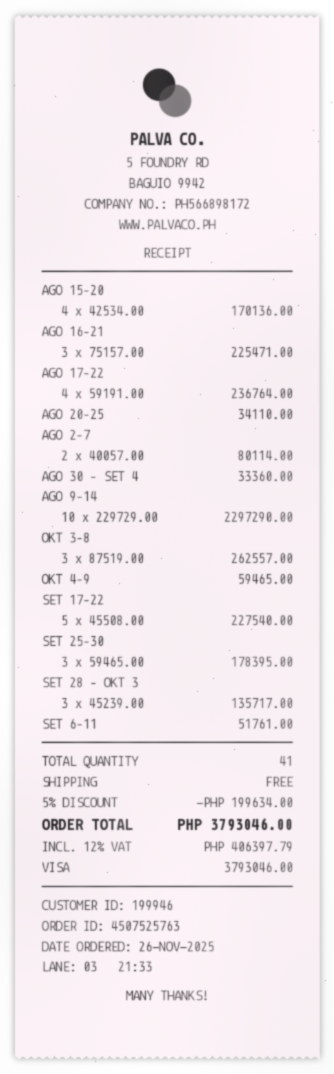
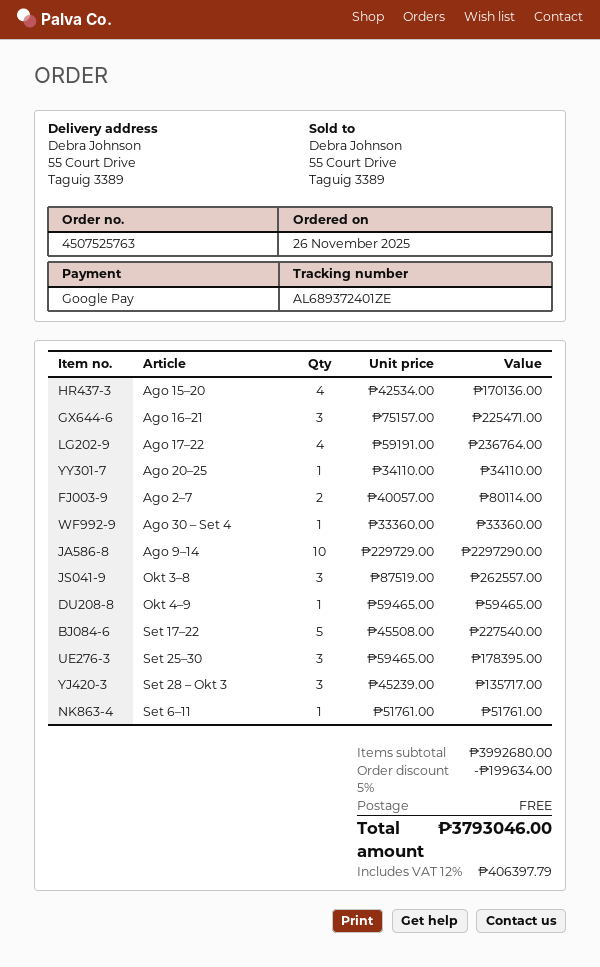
payment method: Visa -> Google Pay

